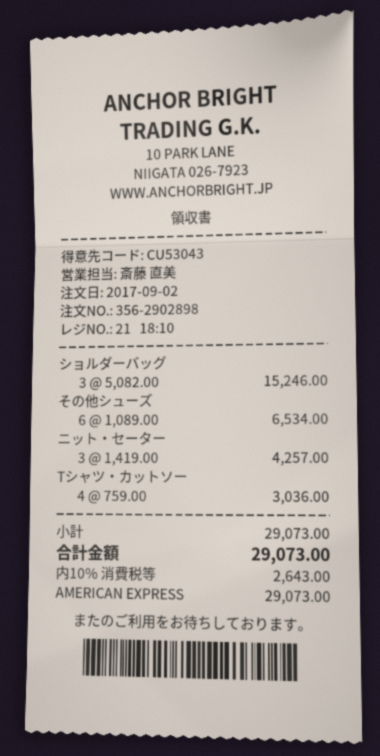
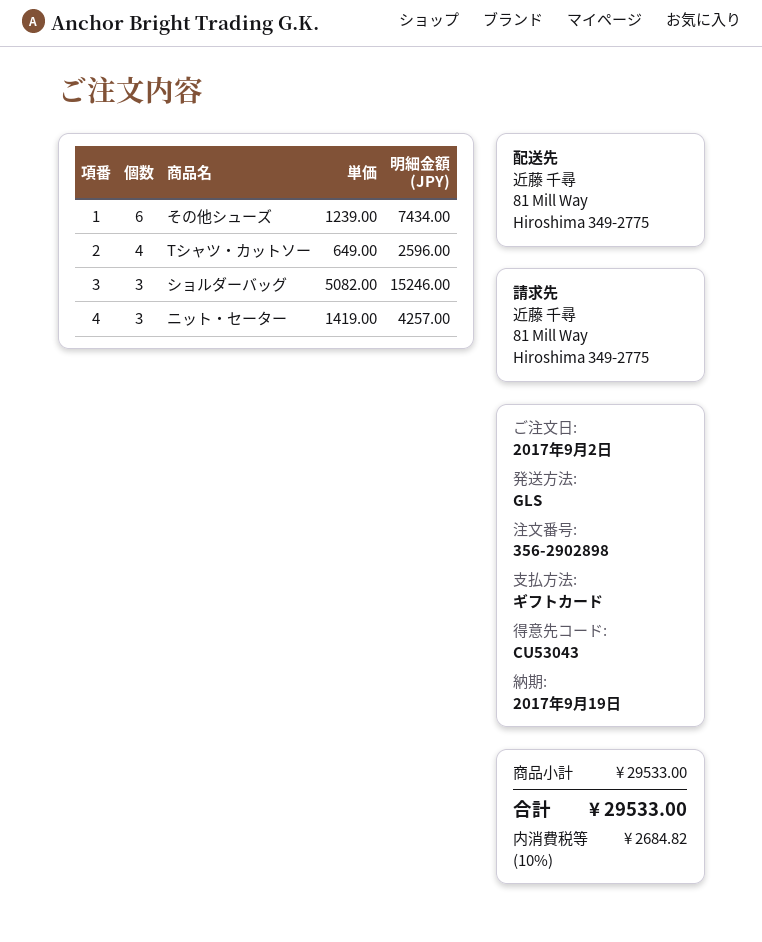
payment method: American Express -> gift card
その他シューズ: 6 x 1089.00 = 6534.00 -> 6 x 1239.00 = 7434.00
Tシャツ・カットソー: 4 x 759.00 = 3036.00 -> 4 x 649.00 = 2596.00
subtotal: 29073.00 -> 29533.00
tax: 10% = 2643.00 -> 10% = 2684.82
total: 29073.00 -> 29533.00

